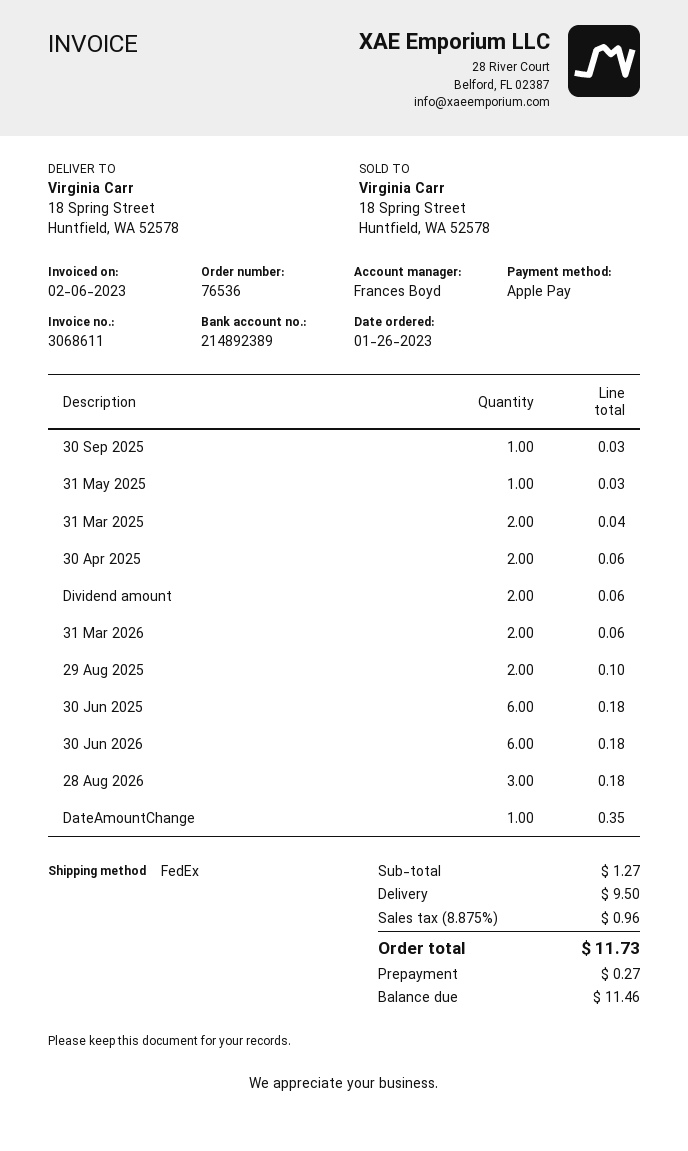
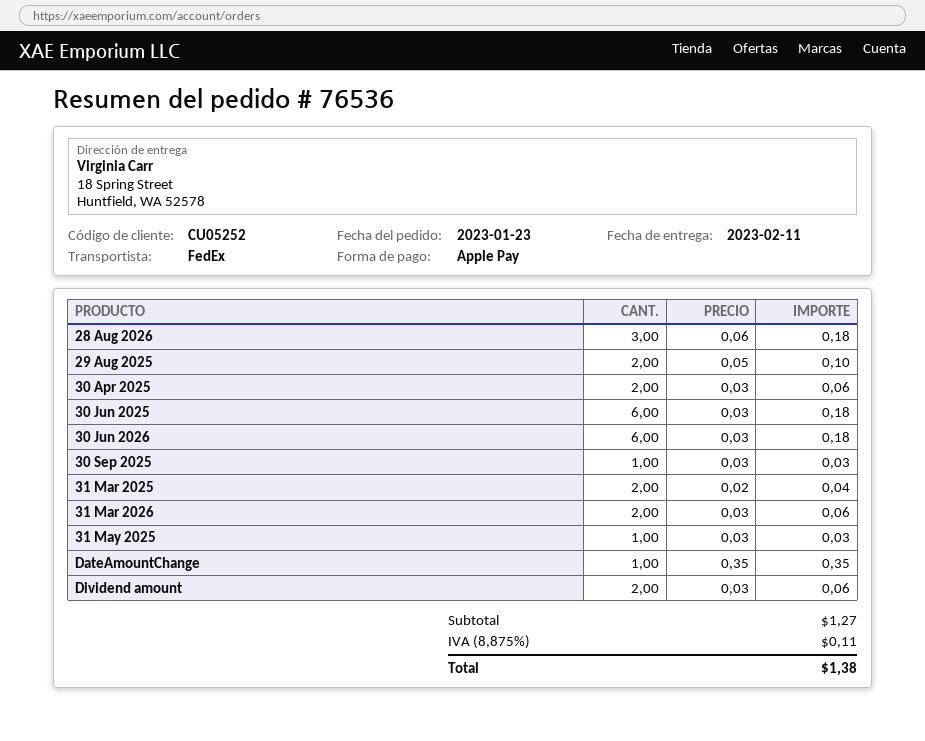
order date: 2023-01-26 -> 2023-01-23
shipping: 9.50 -> none
tax: 8.875% = 0.96 -> 8.875% = 0.11
total: 11.73 -> 1.38

